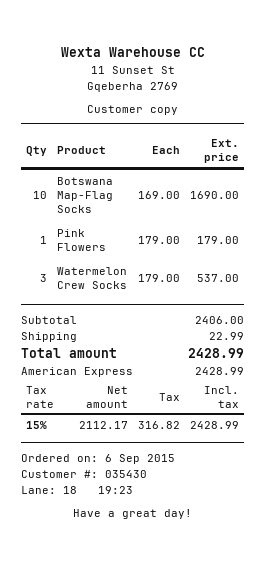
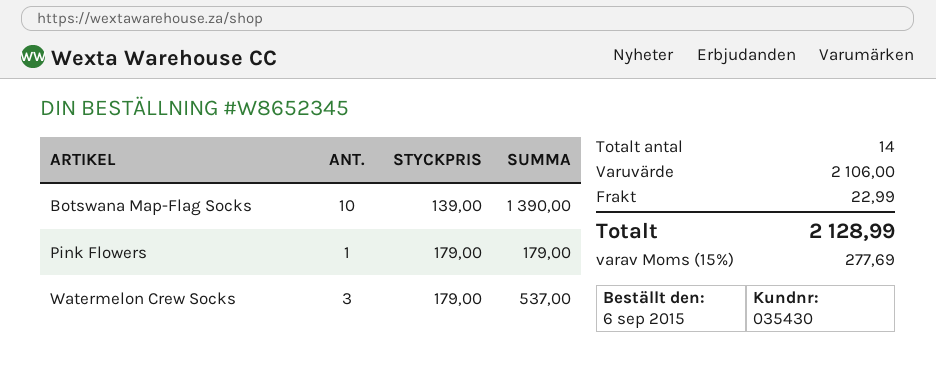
Botswana Map-Flag Socks: 10 x 169.00 = 1690.00 -> 10 x 139.00 = 1390.00
subtotal: 2406.00 -> 2106.00
tax: 15% = 316.82 -> 15% = 277.69
total: 2428.99 -> 2128.99

